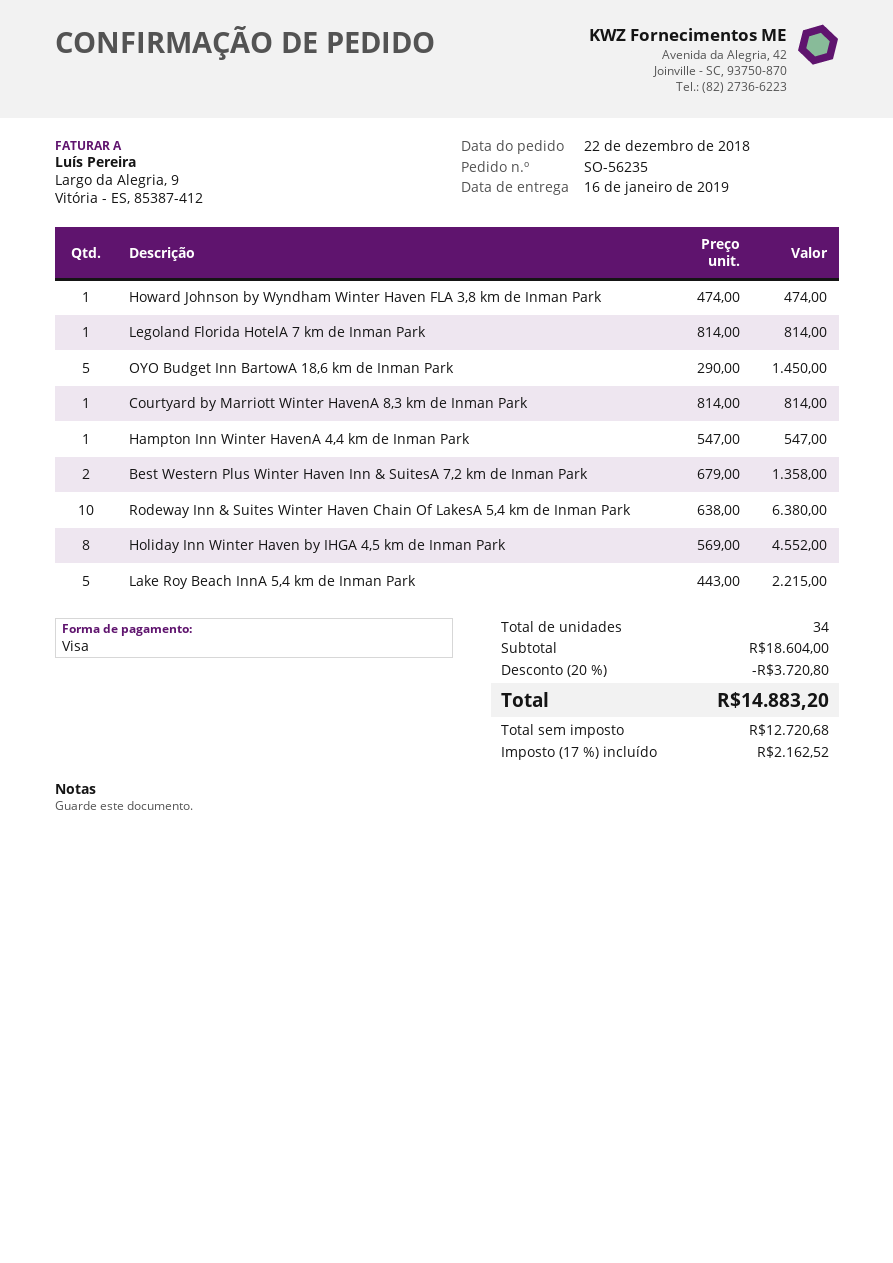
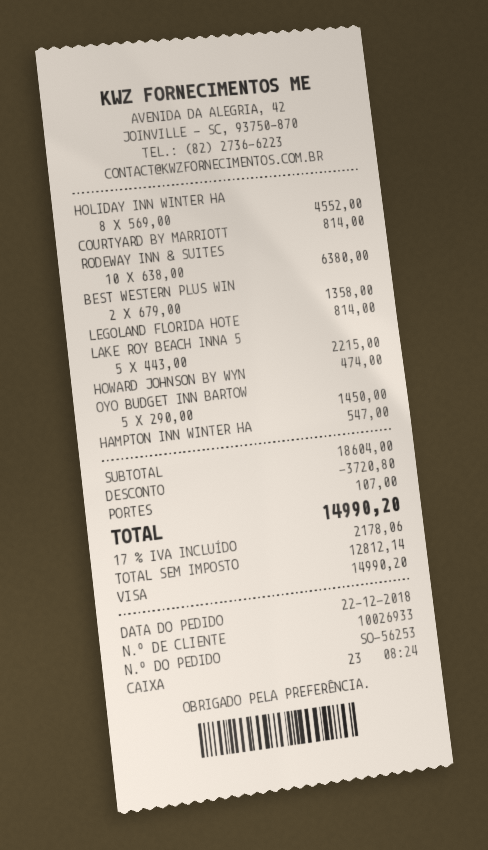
order number: SO-56235 -> SO-56253
shipping: none -> 107.00
net: 12720.68 -> 12812.14
tax: 17% = 2162.52 -> 17% = 2178.06
total: 14883.20 -> 14990.20

